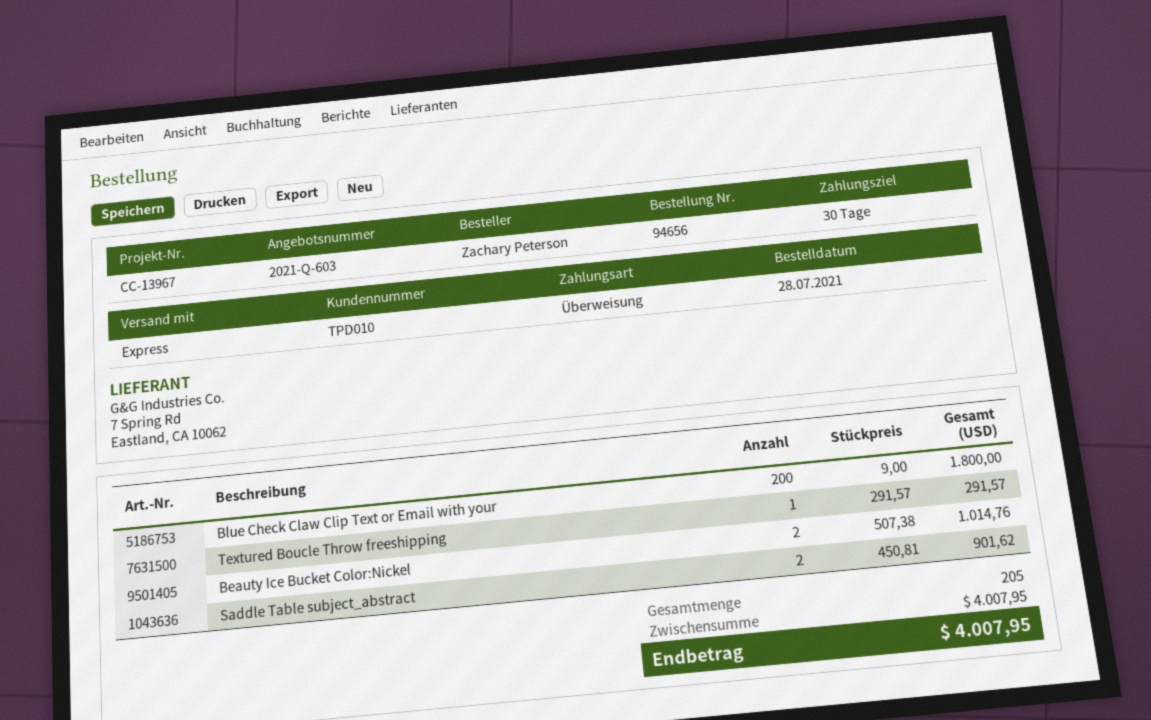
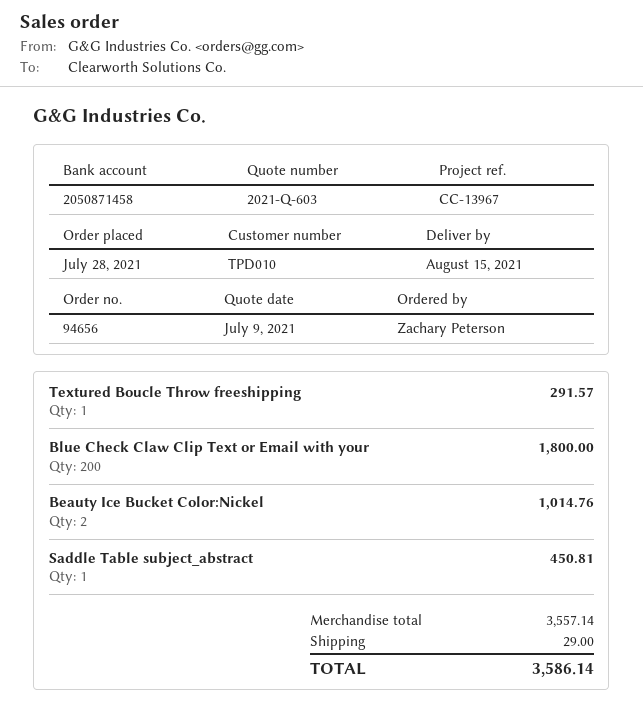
Saddle Table subject_abstract: 2 for 901.62 -> 1 for 450.81
subtotal: 4007.95 -> 3557.14
shipping: none -> 29.00
total: 4007.95 -> 3586.14

